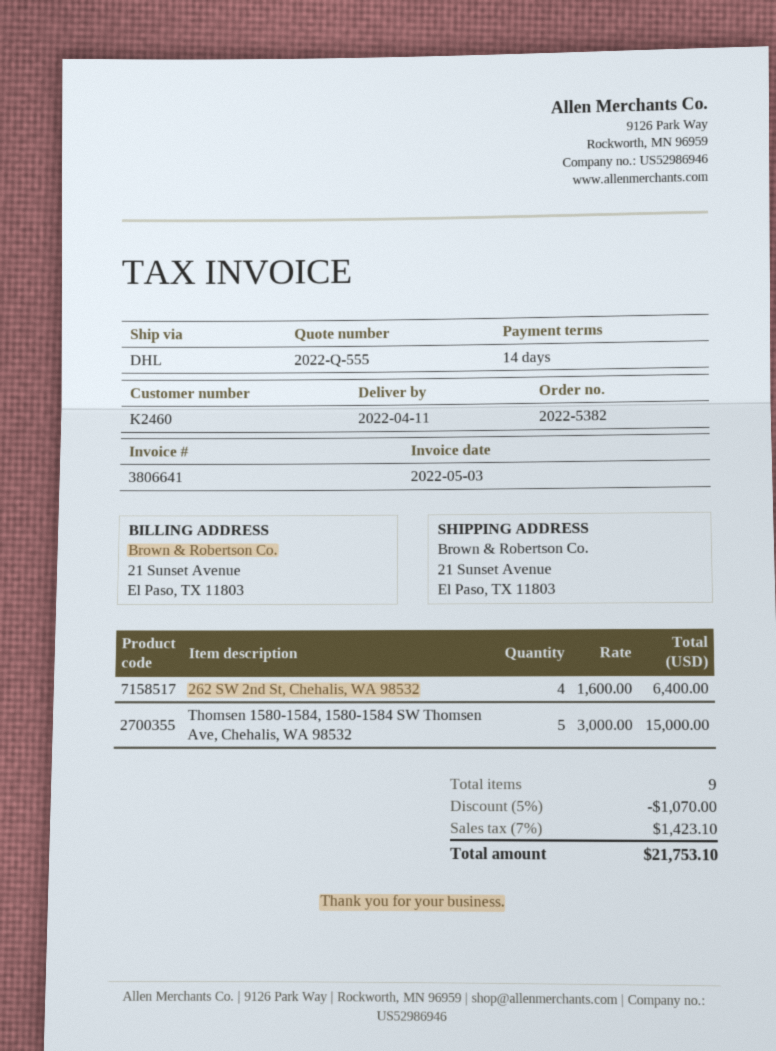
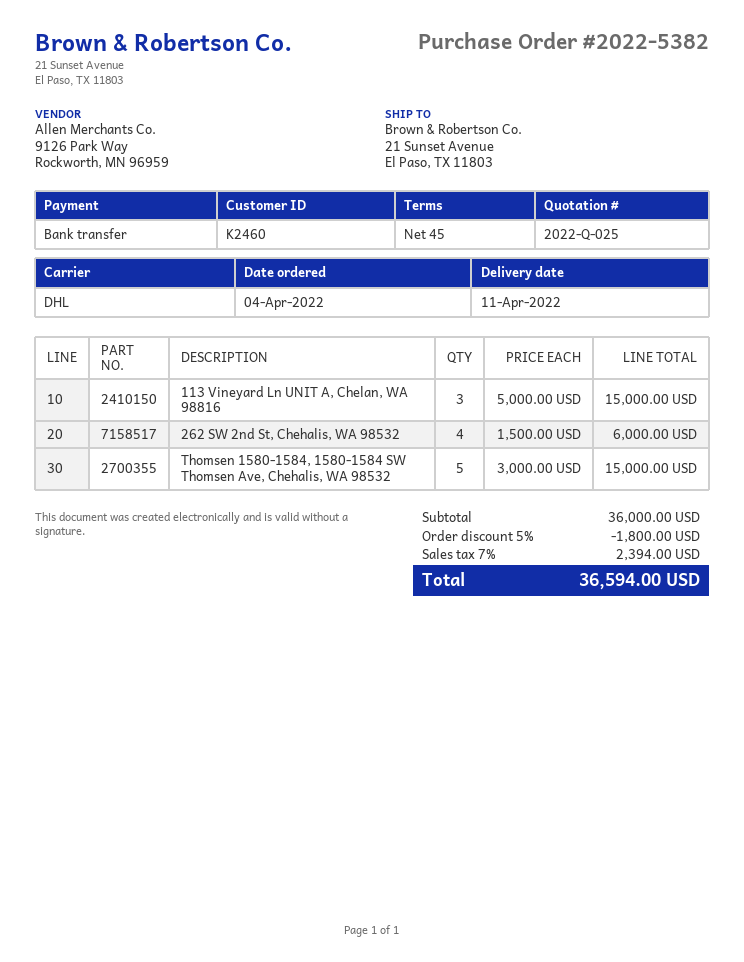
quote number: 2022-Q-555 -> 2022-Q-025
payment terms: 14 days -> 45 days
262 SW 2nd St, Chehalis, WA 98532: 4 x 1600.00 = 6400.00 -> 4 x 1500.00 = 6000.00
113 Vineyard Ln UNIT A, Chelan, WA 98816: none -> 3 x 5000.00 = 15000.00
discount: 5% = 1070.00 -> 5% = 1800.00
tax: 7% = 1423.10 -> 7% = 2394.00
total: 21753.10 -> 36594.00

